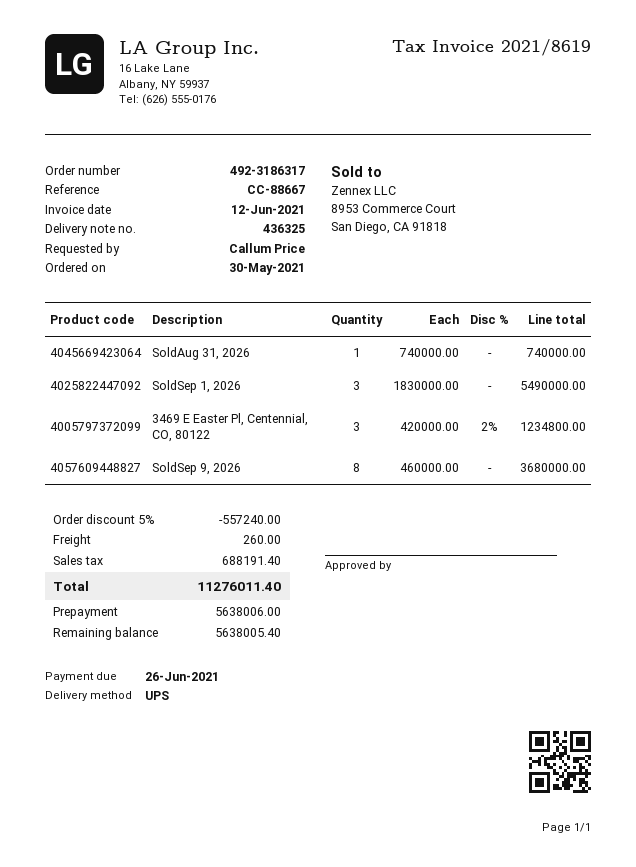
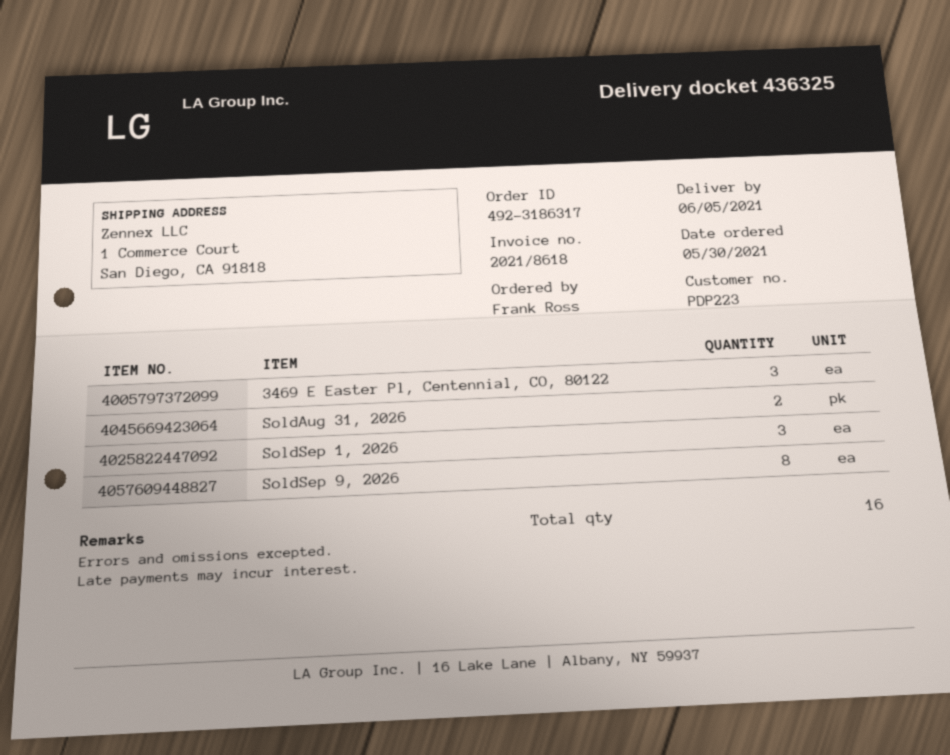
invoice number: 2021/8619 -> 2021/8618
ordered by: Callum Price -> Frank Ross
SoldAug 31, 2026: 1 -> 2

